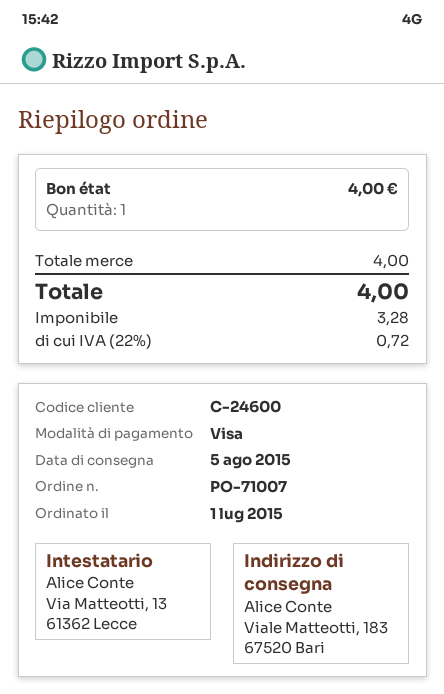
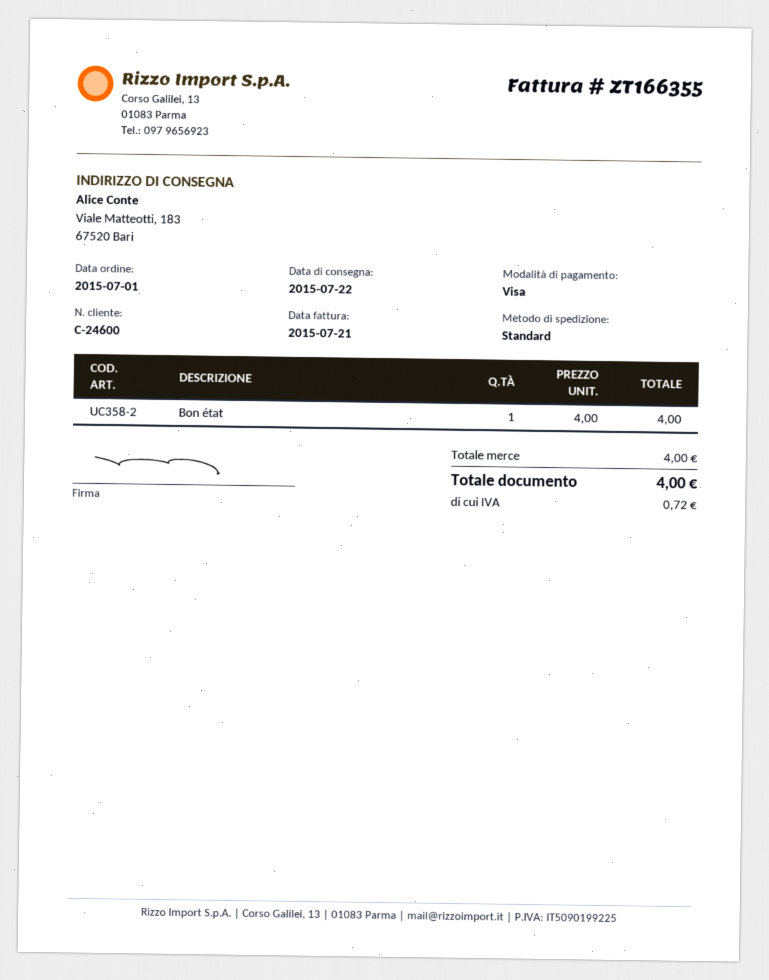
delivery date: 2015-08-05 -> 2015-07-22

